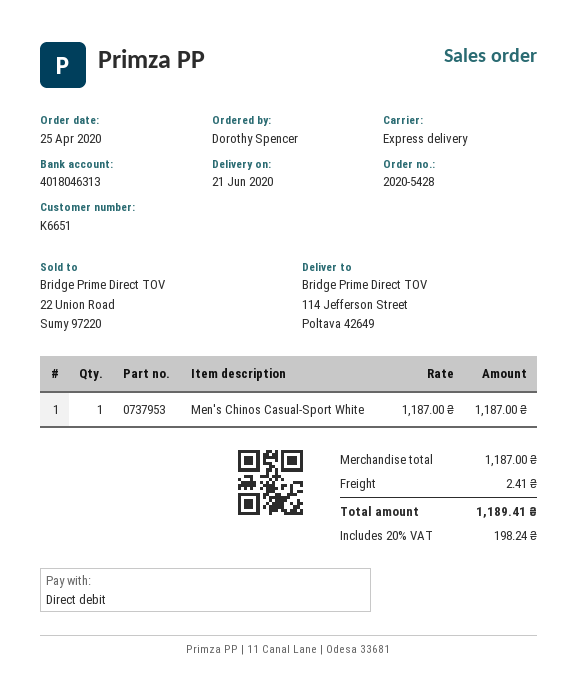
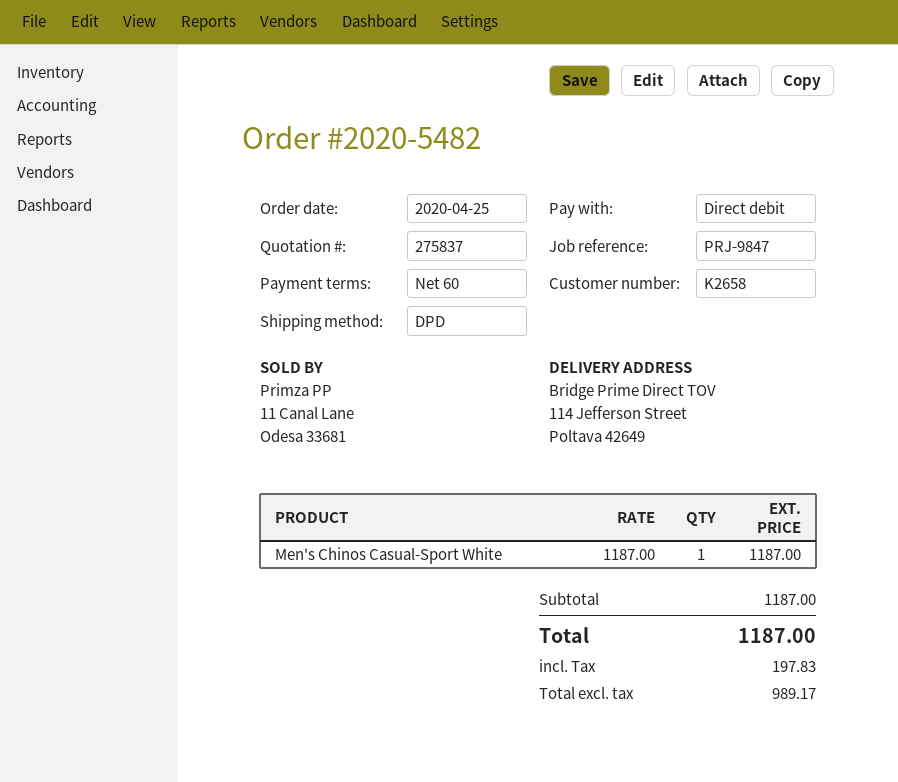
order number: 2020-5428 -> 2020-5482
customer number: K6651 -> K2658
shipping method: express -> DPD
shipping: 2.41 -> none
tax: 198.24 -> 197.83
total: 1189.41 -> 1187.00

